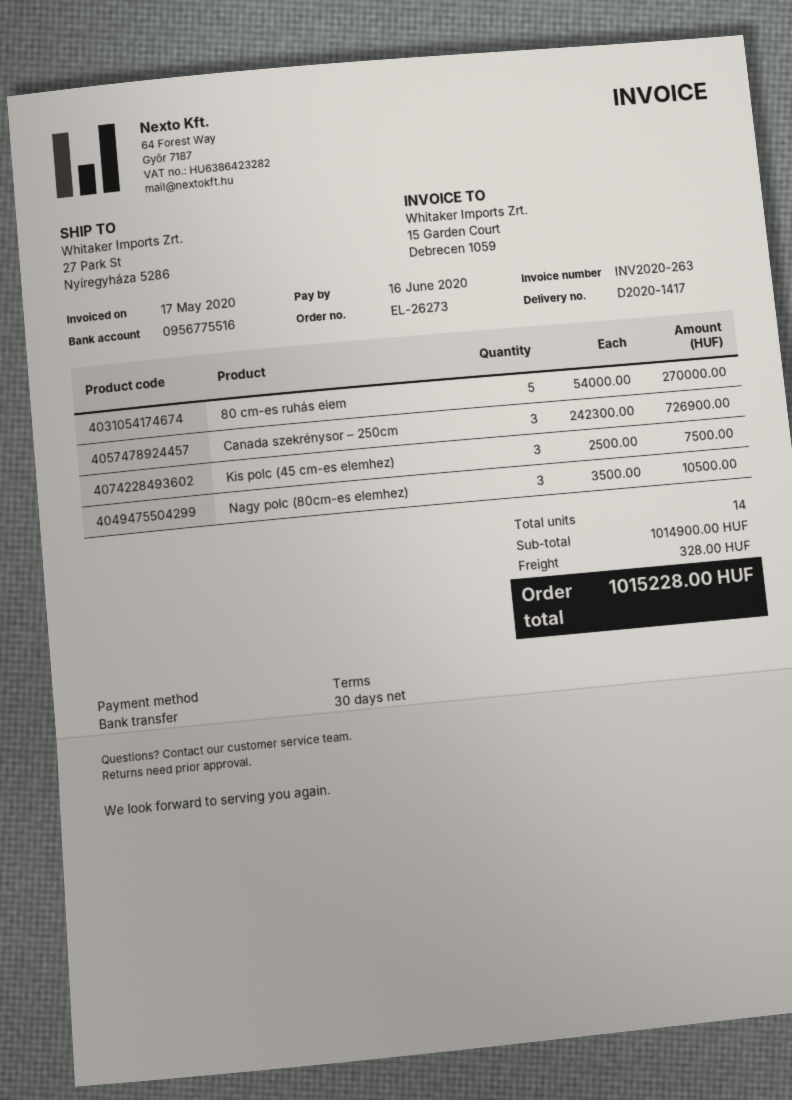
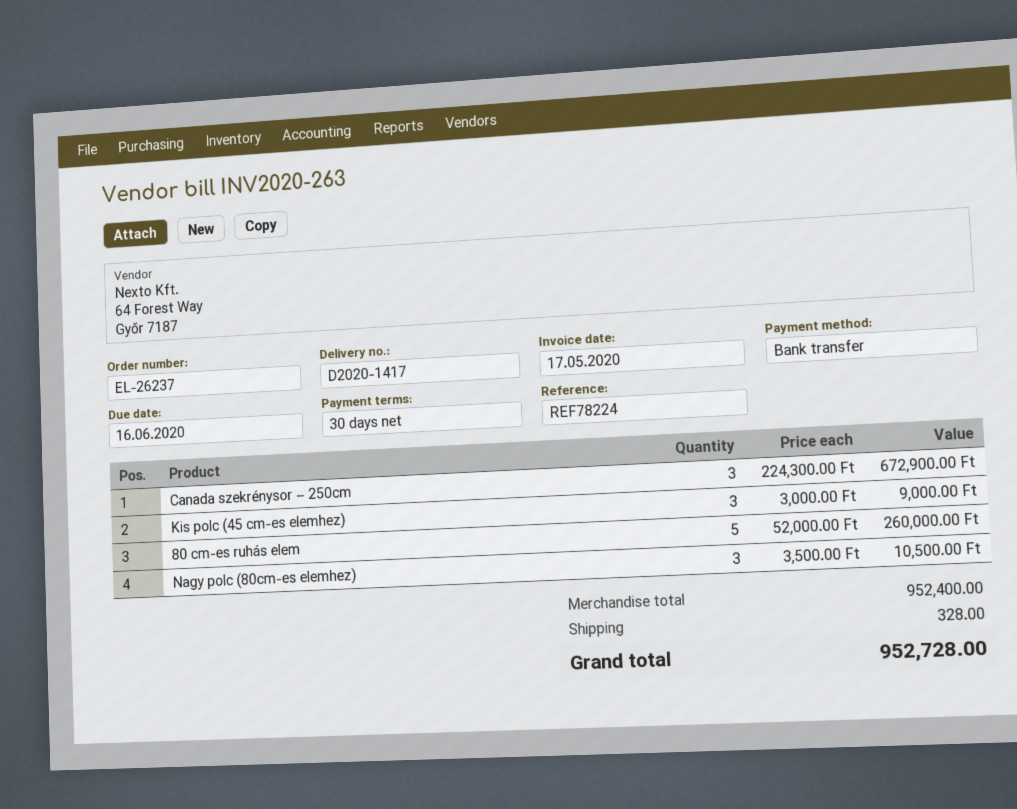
order number: EL-26273 -> EL-26237
80 cm-es ruhás elem: 5 x 54000.00 = 270000.00 -> 5 x 52000.00 = 260000.00
Canada szekrénysor – 250cm: 3 x 242300.00 = 726900.00 -> 3 x 224300.00 = 672900.00
Kis polc (45 cm-es elemhez): 3 x 2500.00 = 7500.00 -> 3 x 3000.00 = 9000.00
subtotal: 1014900.00 -> 952400.00
total: 1015228.00 -> 952728.00

